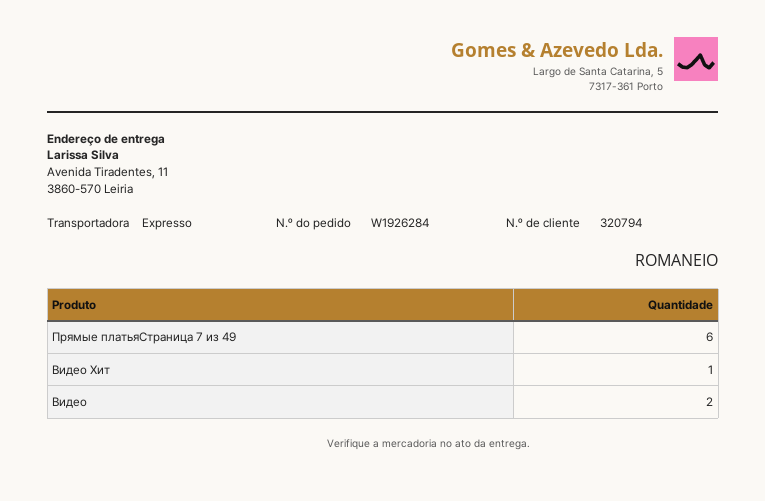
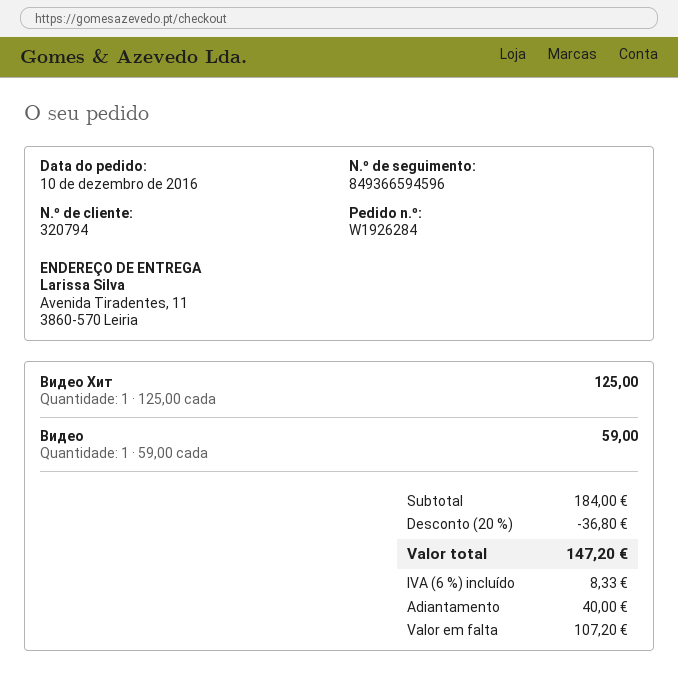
Прямые платьяСтраница 7 из 49: 6 -> none
Видео: 2 -> 1

